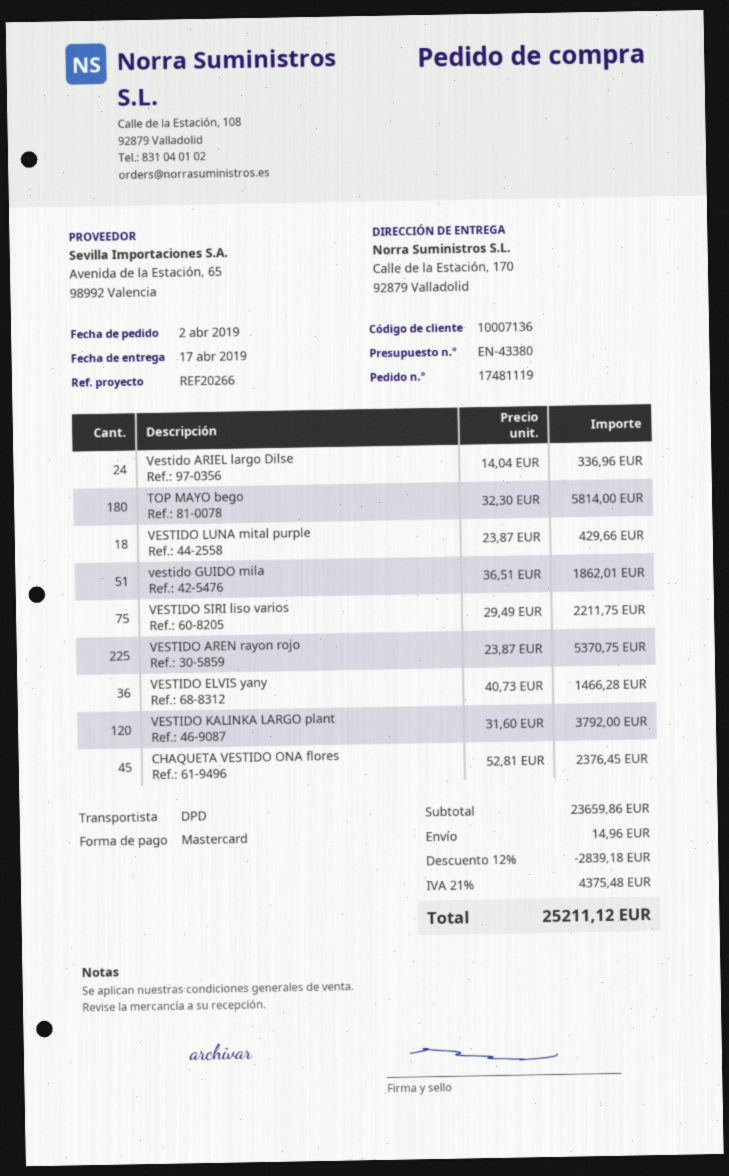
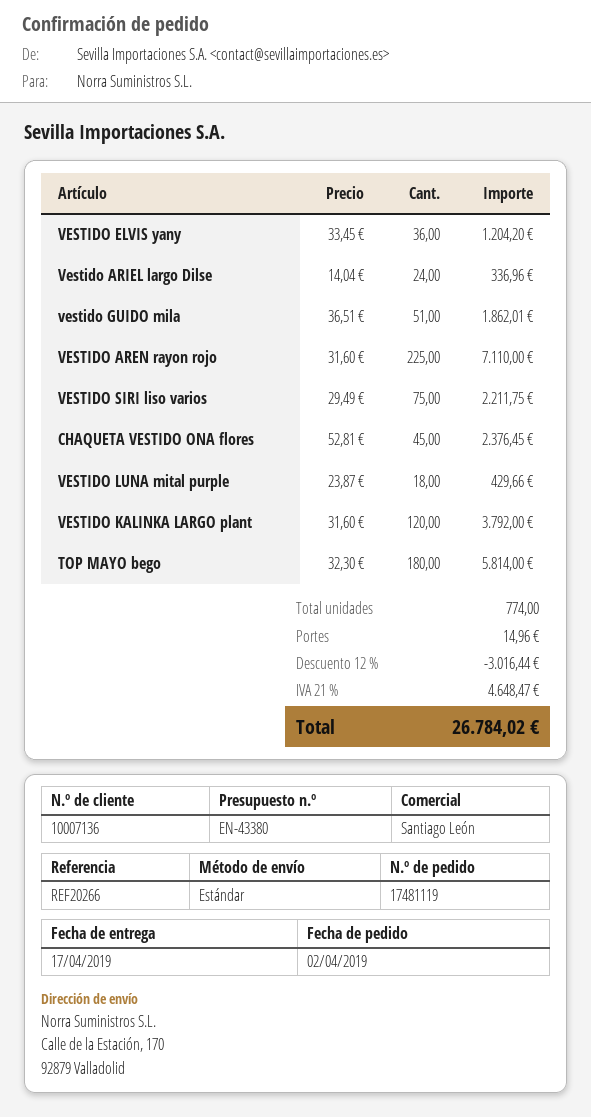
shipping method: DPD -> standard
VESTIDO AREN rayon rojo: 225 x 23.87 = 5370.75 -> 225 x 31.60 = 7110.00
VESTIDO ELVIS yany: 36 x 40.73 = 1466.28 -> 36 x 33.45 = 1204.20
discount: 12% = 2839.18 -> 12% = 3016.44
tax: 21% = 4375.48 -> 21% = 4648.47
total: 25211.12 -> 26784.02

